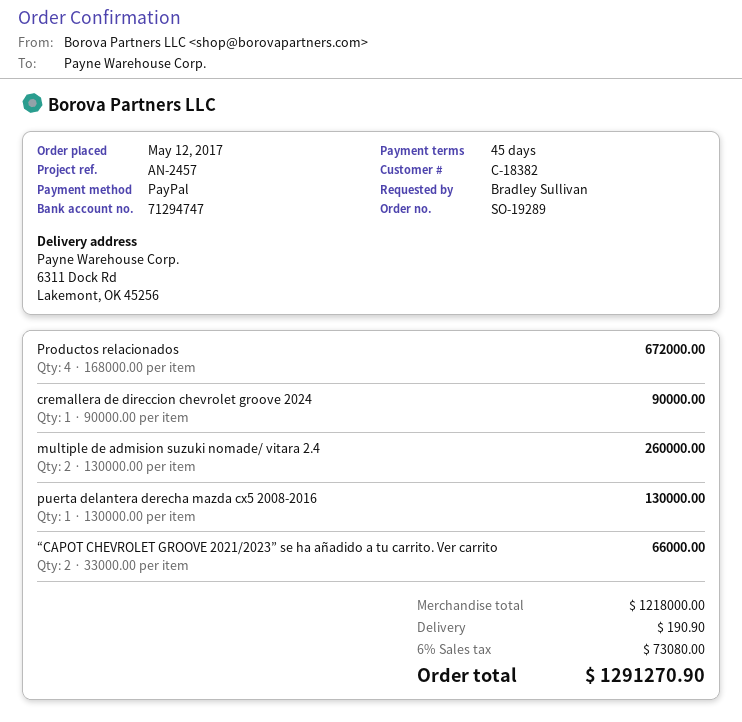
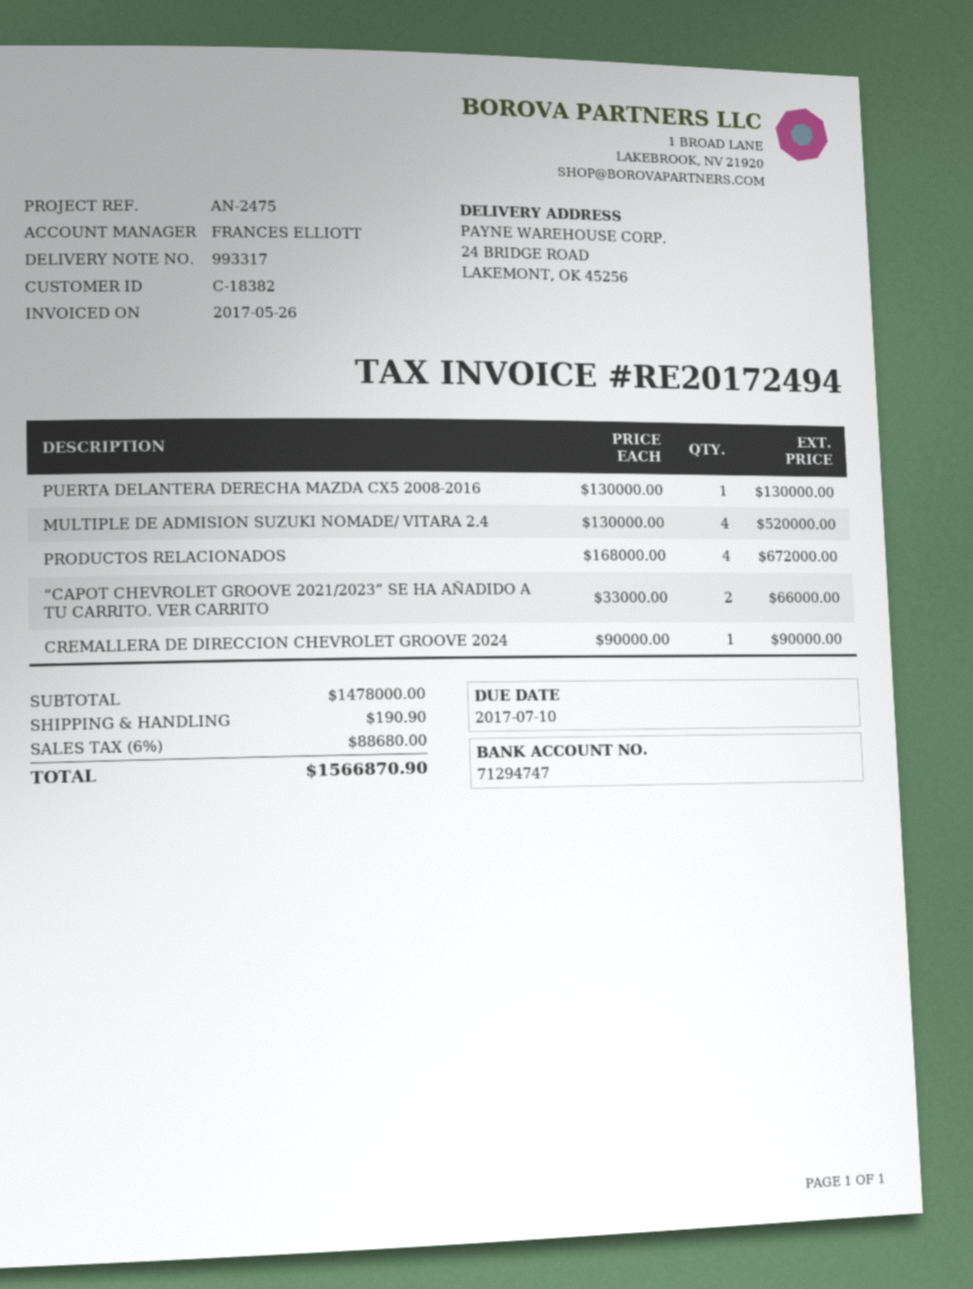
reference: AN-2457 -> AN-2475
ship to: 6311 Dock Rd, Lakemont, OK 45256 -> 24 BRIDGE ROAD, LAKEMONT, OK 45256
multiple de admision suzuki nomade/ vitara 2.4: 2 x 130000.00 = 260000.00 -> 4 x 130000.00 = 520000.00
subtotal: 1218000.00 -> 1478000.00
tax: 6% = 73080.00 -> 6% = 88680.00
total: 1291270.90 -> 1566870.90

